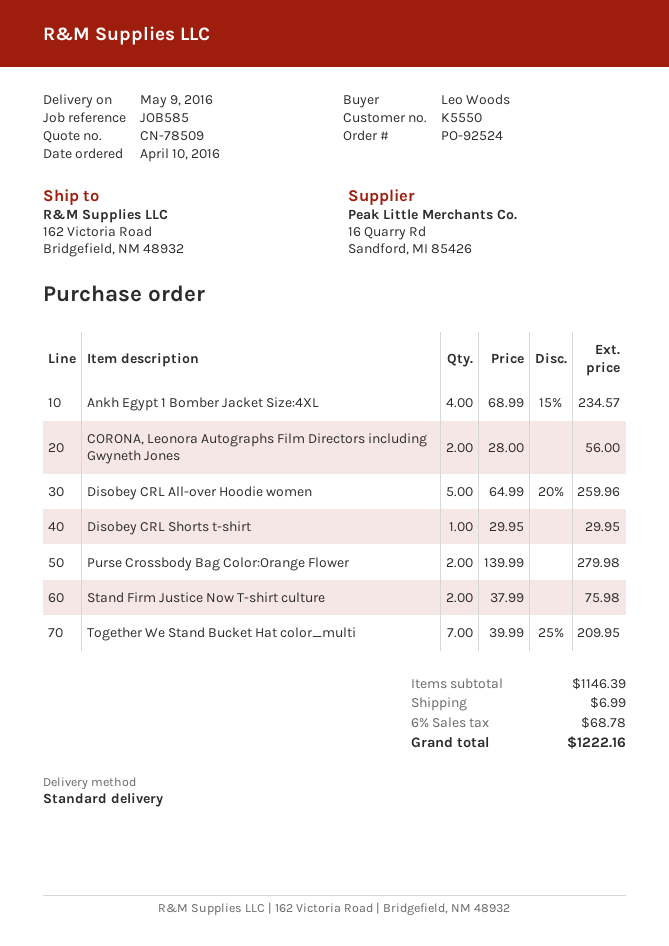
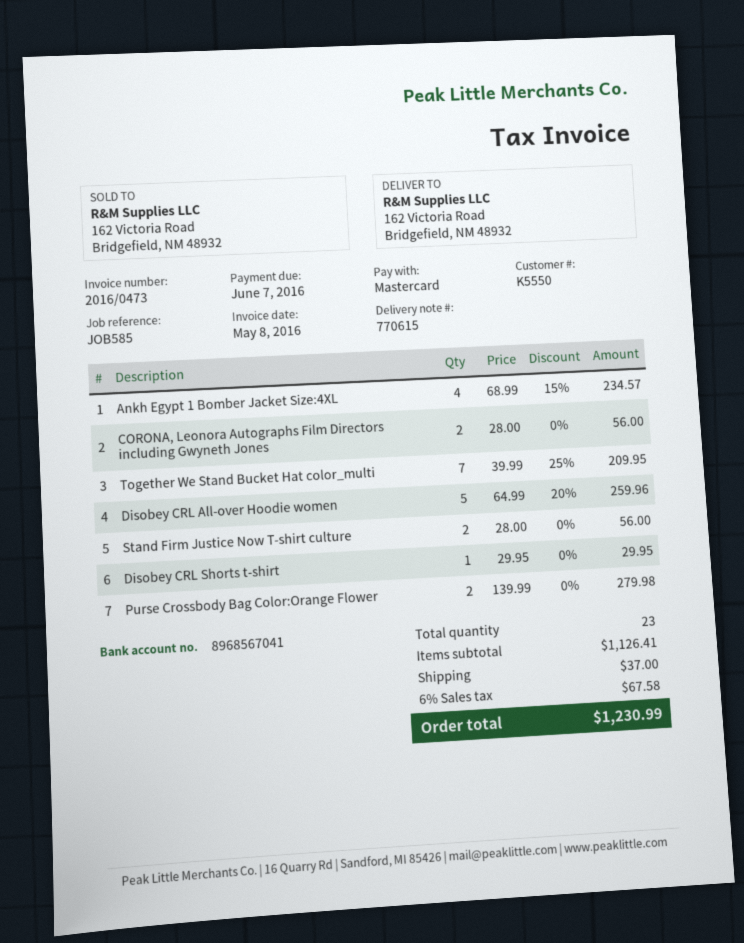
Stand Firm Justice Now T-shirt culture: 2 x 37.99 = 75.98 -> 2 x 28.00 = 56.00
subtotal: 1146.39 -> 1126.41
shipping: 6.99 -> 37.00
tax: 6% = 68.78 -> 6% = 67.58
total: 1222.16 -> 1230.99

